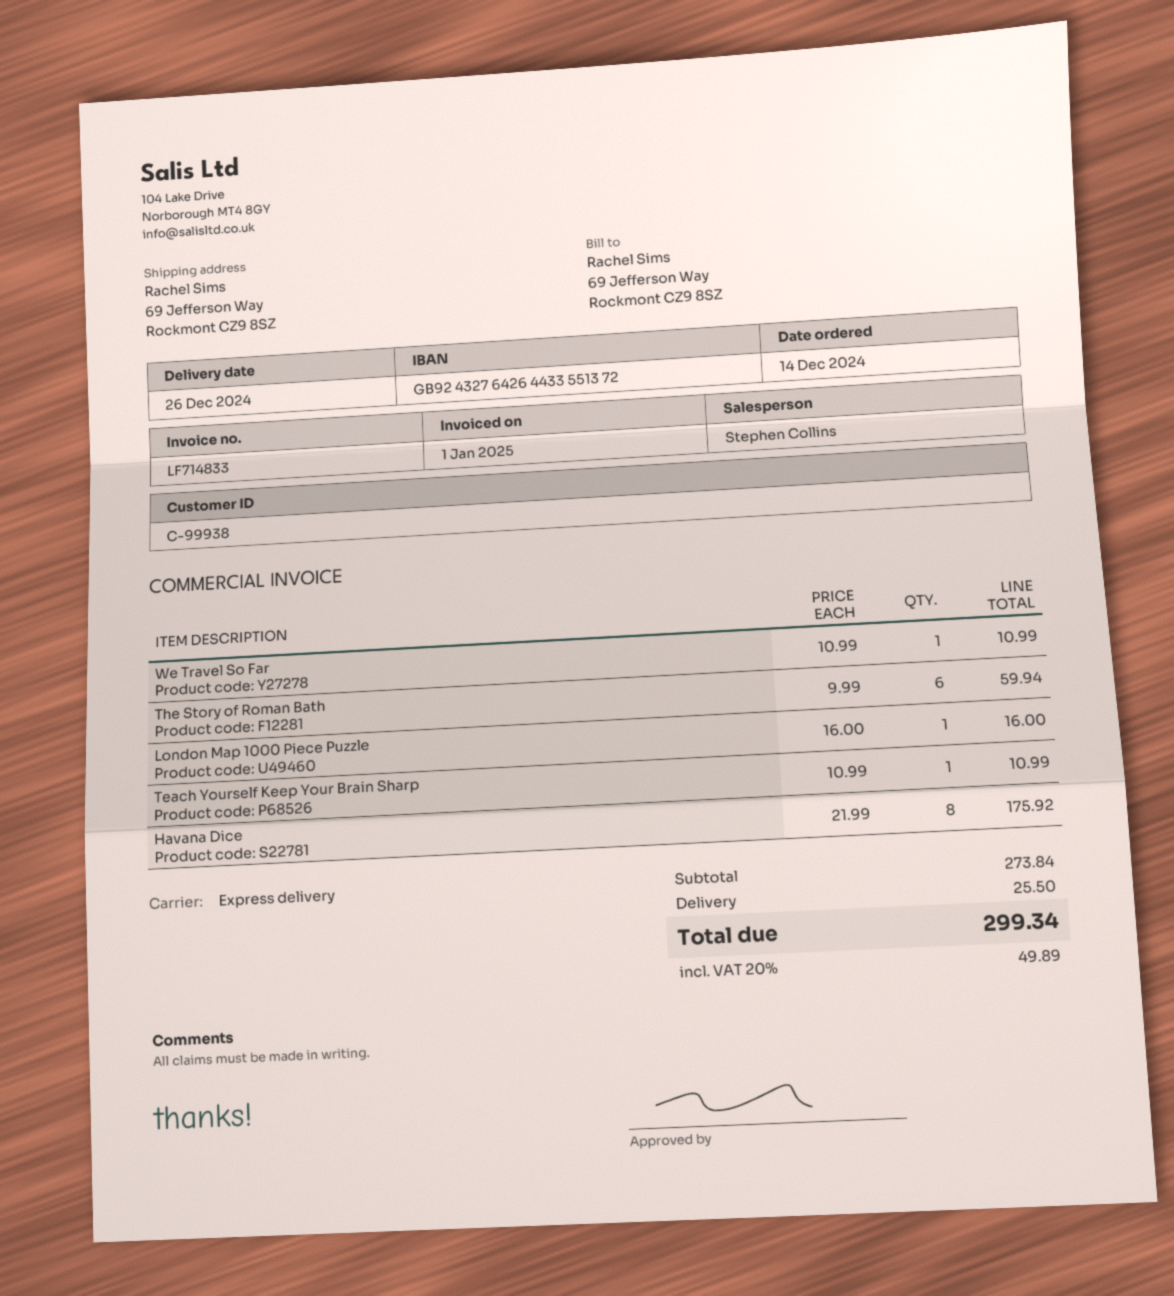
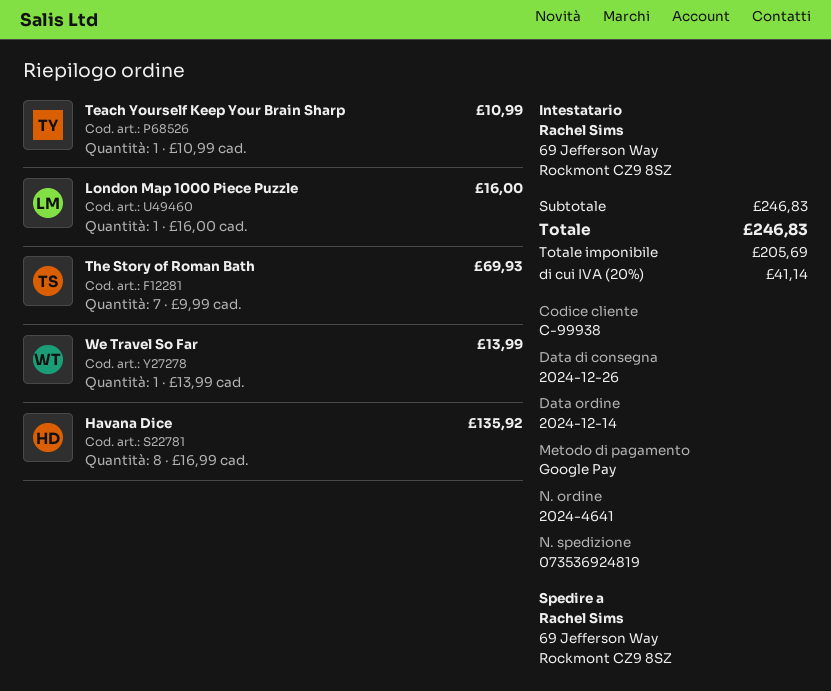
We Travel So Far: 1 x 10.99 = 10.99 -> 1 x 13.99 = 13.99
The Story of Roman Bath: 6 x 9.99 = 59.94 -> 7 x 9.99 = 69.93
Havana Dice: 8 x 21.99 = 175.92 -> 8 x 16.99 = 135.92
subtotal: 273.84 -> 246.83
shipping: 25.50 -> none
tax: 20% = 49.89 -> 20% = 41.14
total: 299.34 -> 246.83

